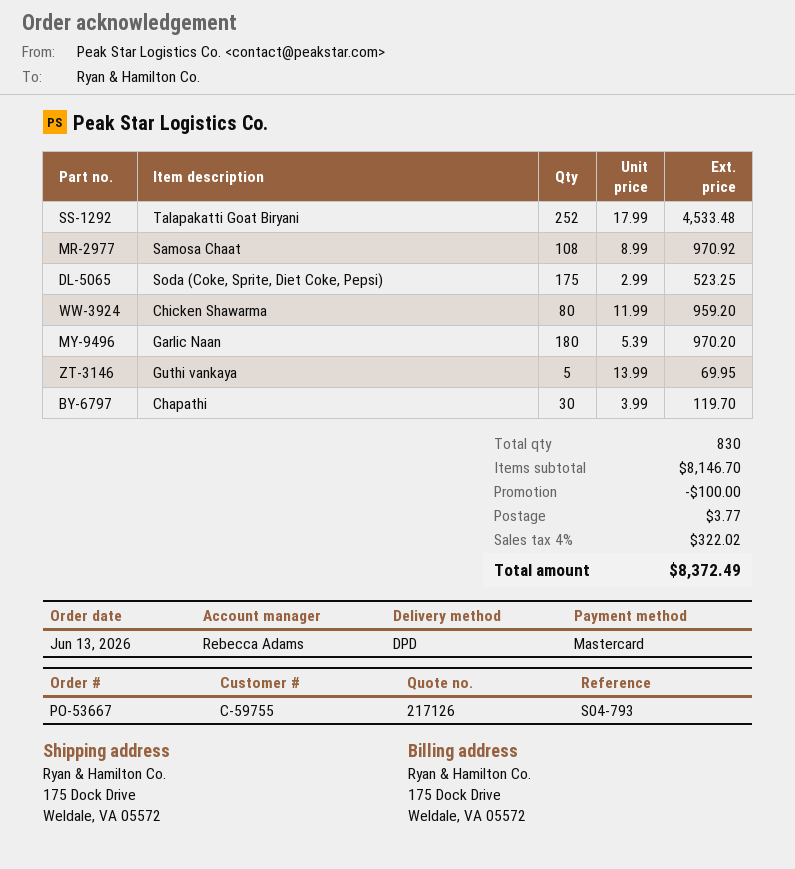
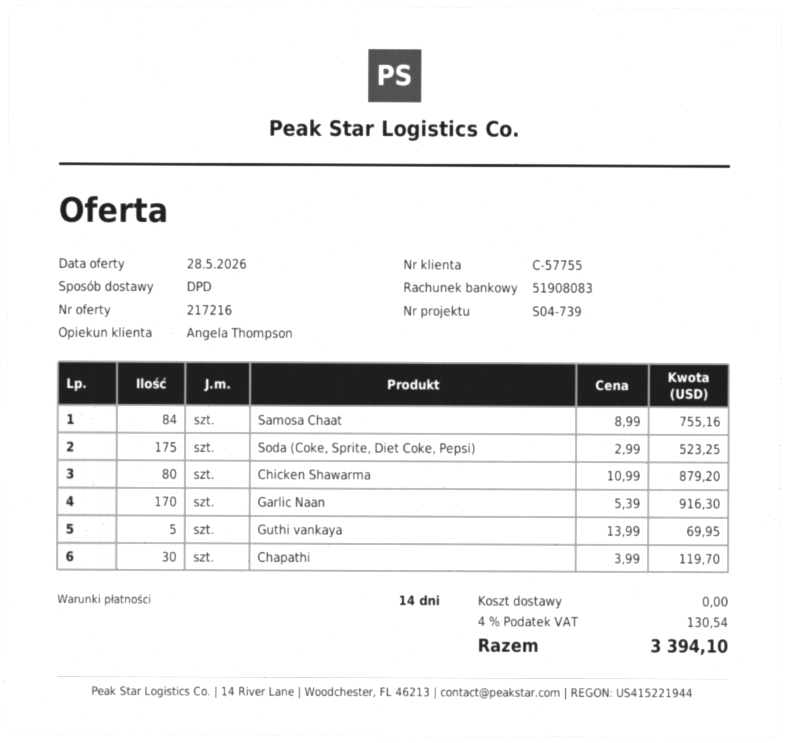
quote number: 217126 -> 217216
customer number: C-59755 -> C-57755
reference: S04-793 -> S04-739
sales rep: Rebecca Adams -> Angela Thompson
Talapakatti Goat Biryani: 252 x 17.99 = 4533.48 -> none
Samosa Chaat: 108 x 8.99 = 970.92 -> 84 x 8.99 = 755.16
Chicken Shawarma: 80 x 11.99 = 959.20 -> 80 x 10.99 = 879.20
Garlic Naan: 180 x 5.39 = 970.20 -> 170 x 5.39 = 916.30
discount: 100.00 -> none
shipping: 3.77 -> 0.00
tax: 4% = 322.02 -> 4% = 130.54
total: 8372.49 -> 3394.10

